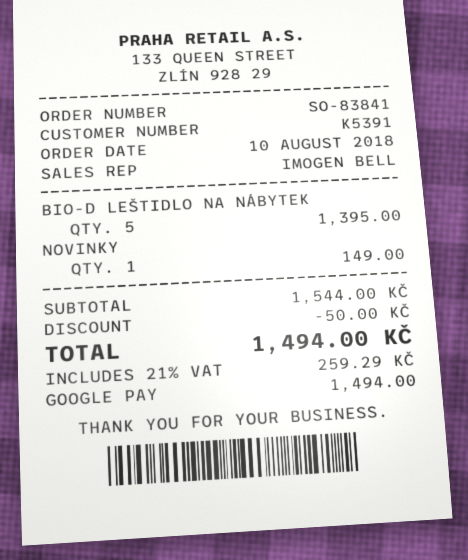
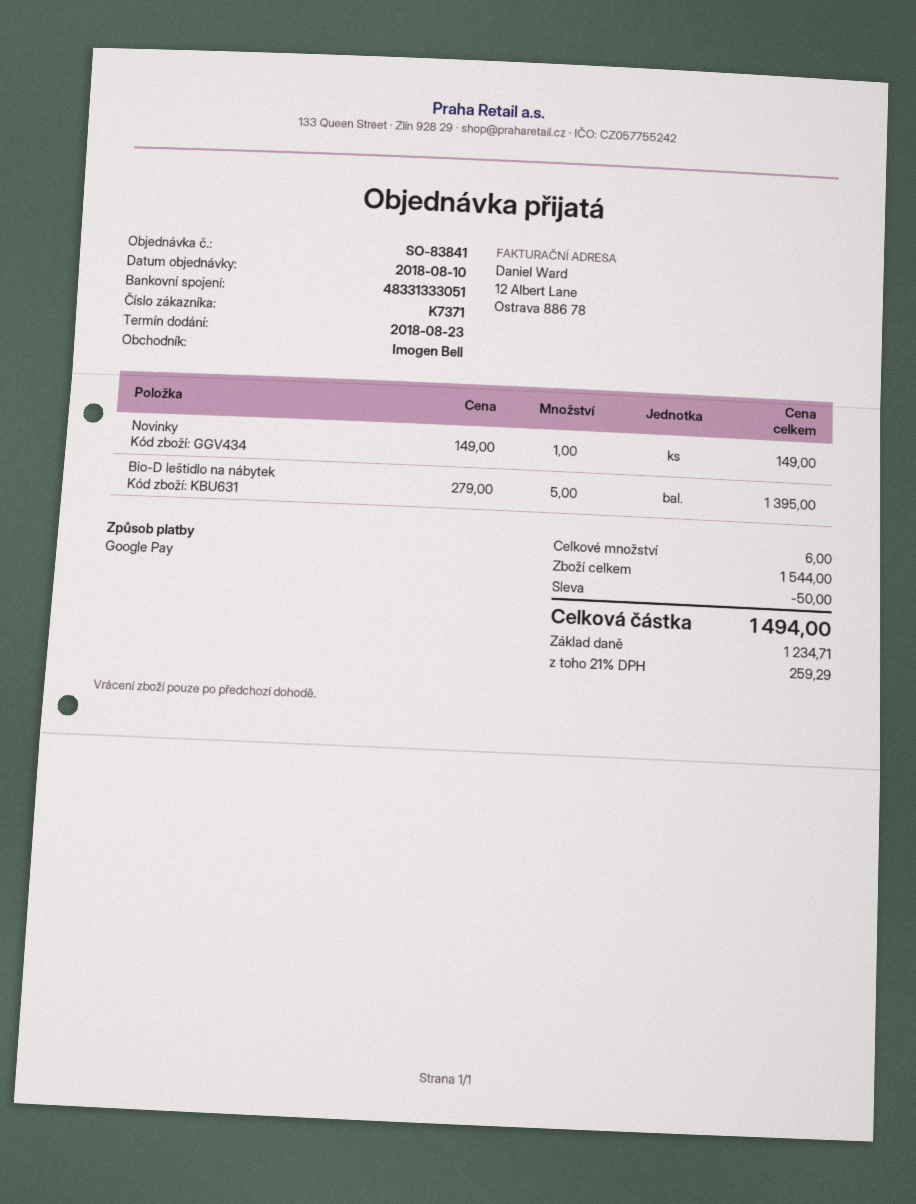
customer number: K5391 -> K7371

